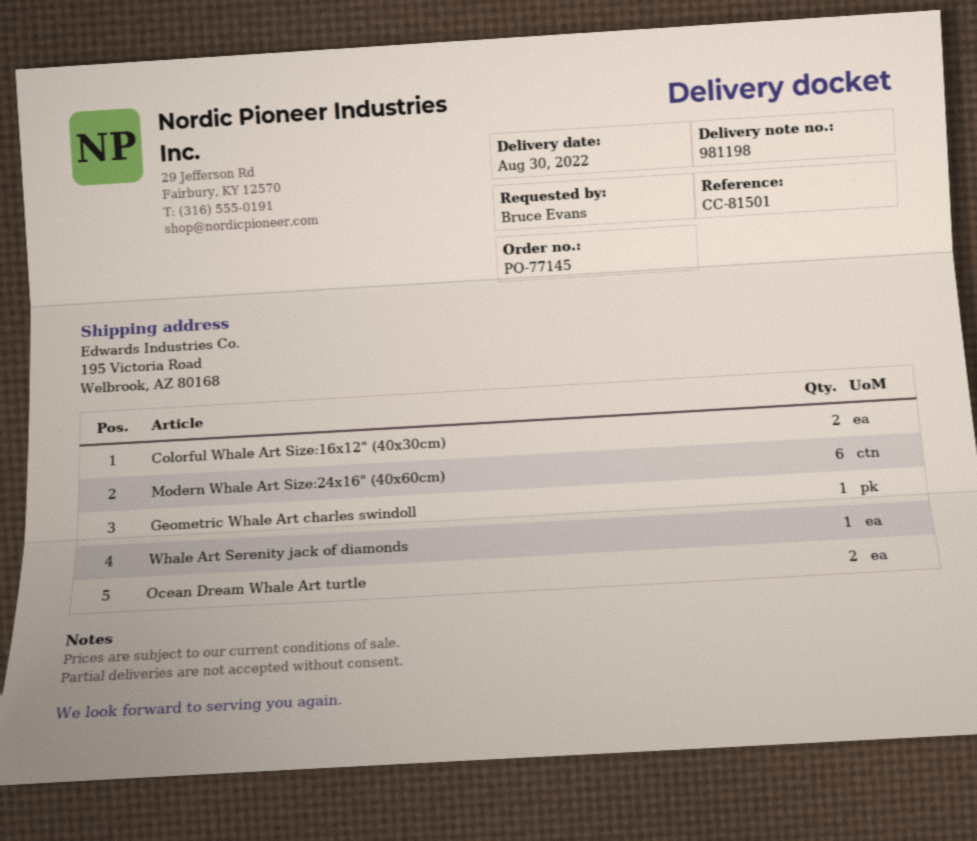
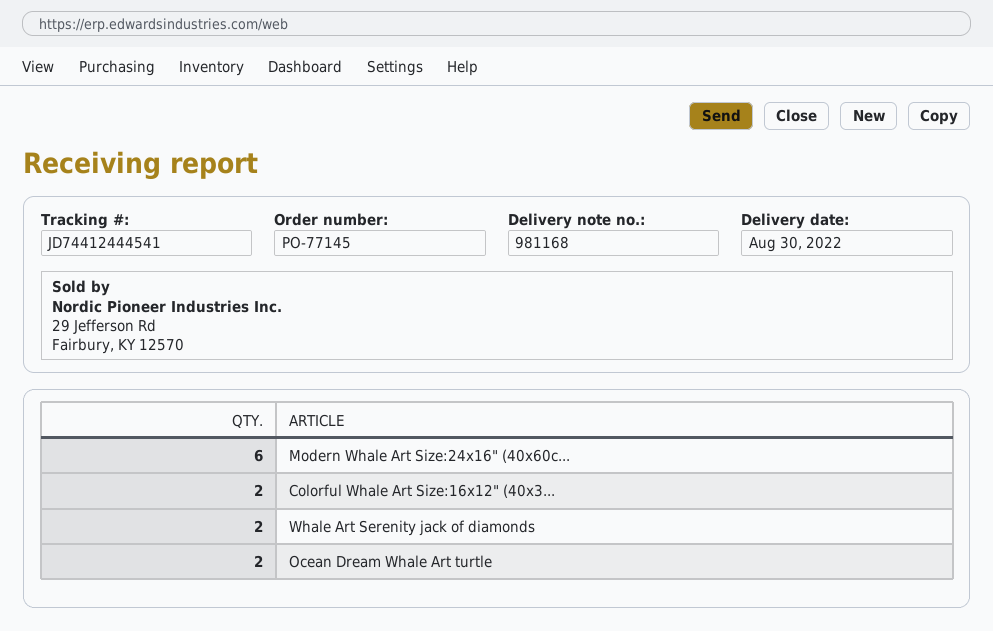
delivery note number: 981198 -> 981168
Geometric Whale Art charles swindoll: 1 -> none
Whale Art Serenity jack of diamonds: 1 -> 2

